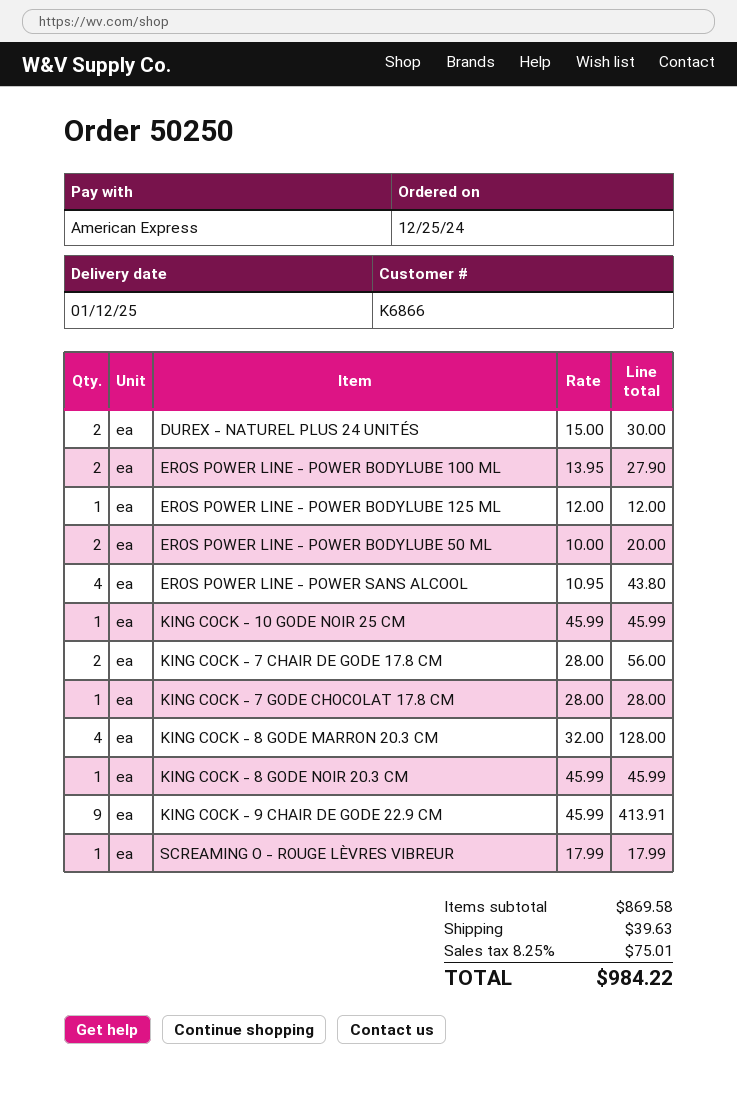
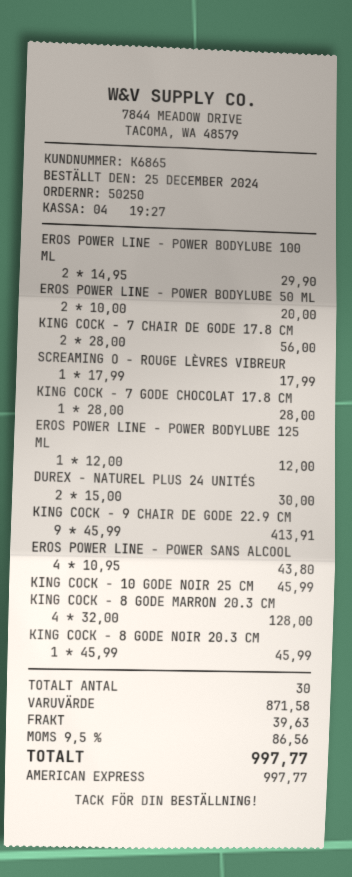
customer number: K6866 -> K6865
EROS POWER LINE - POWER BODYLUBE 100 ML: 2 x 13.95 = 27.90 -> 2 x 14.95 = 29.90
subtotal: 869.58 -> 871.58
tax: 8.25% = 75.01 -> 9.5% = 86.56
total: 984.22 -> 997.77

